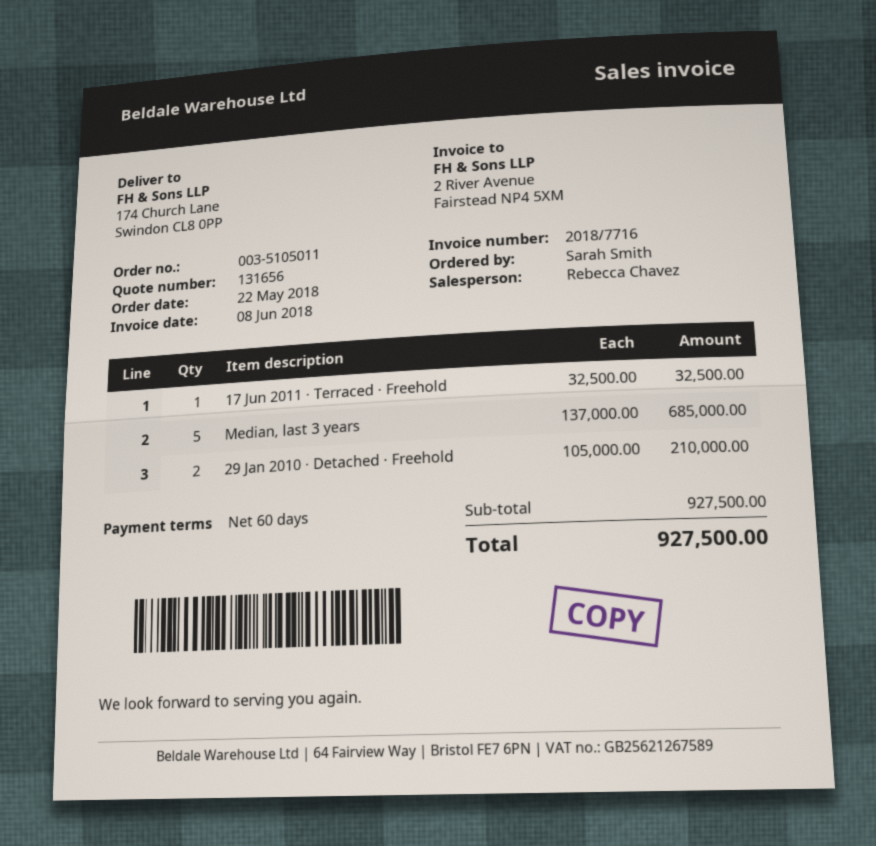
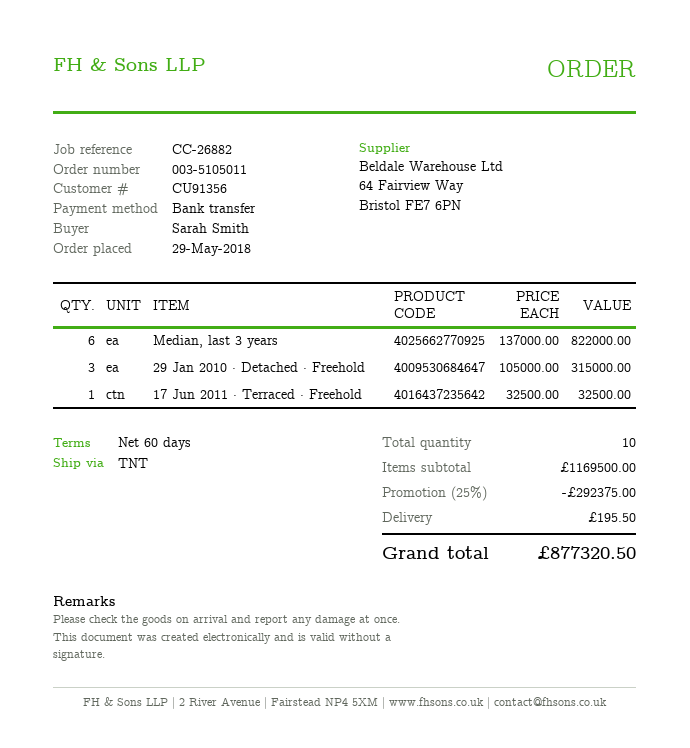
order date: 2018-05-22 -> 2018-05-29
Median, last 3 years: 5 x 137000.00 = 685000.00 -> 6 x 137000.00 = 822000.00
29 Jan 2010 · Detached · Freehold: 2 x 105000.00 = 210000.00 -> 3 x 105000.00 = 315000.00
subtotal: 927500.00 -> 1169500.00
discount: none -> 25% = 292375.00
shipping: none -> 195.50
total: 927500.00 -> 877320.50

